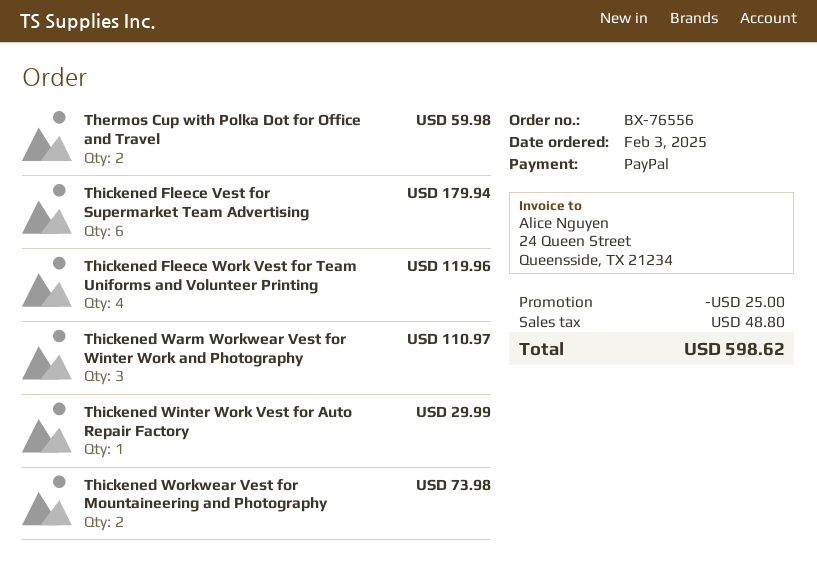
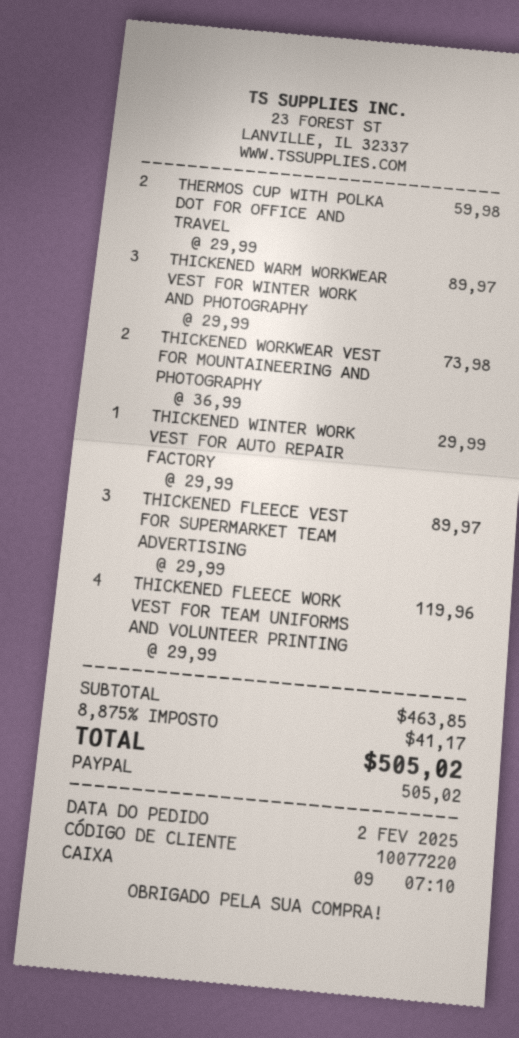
order date: 2025-02-03 -> 2025-02-02
Thickened Fleece Vest for Supermarket Team Advertising: 6 for 179.94 -> 3 for 89.97
Thickened Warm Workwear Vest for Winter Work and Photography: 3 for 110.97 -> 3 for 89.97
discount: 25.00 -> none
tax: 48.80 -> 41.17
total: 598.62 -> 505.02

